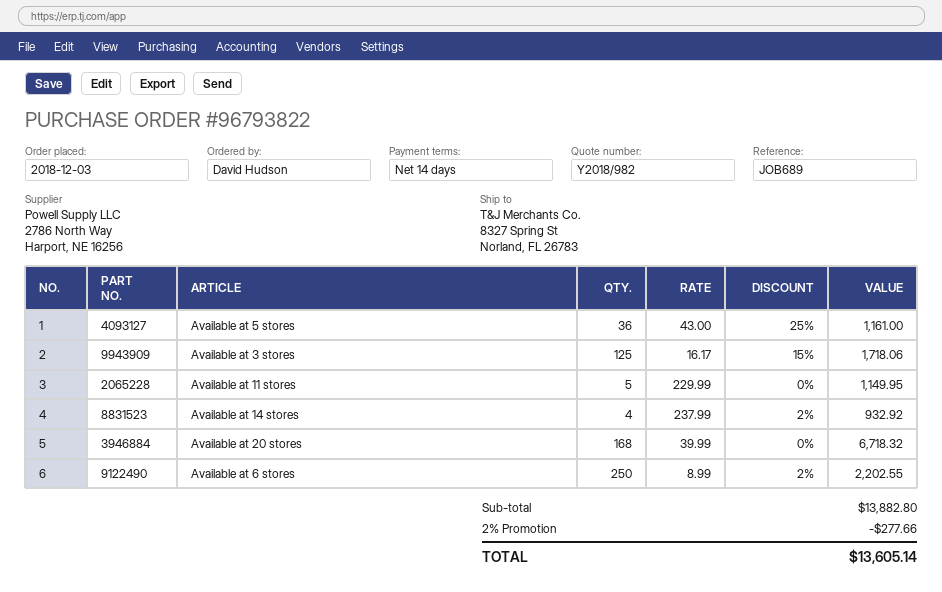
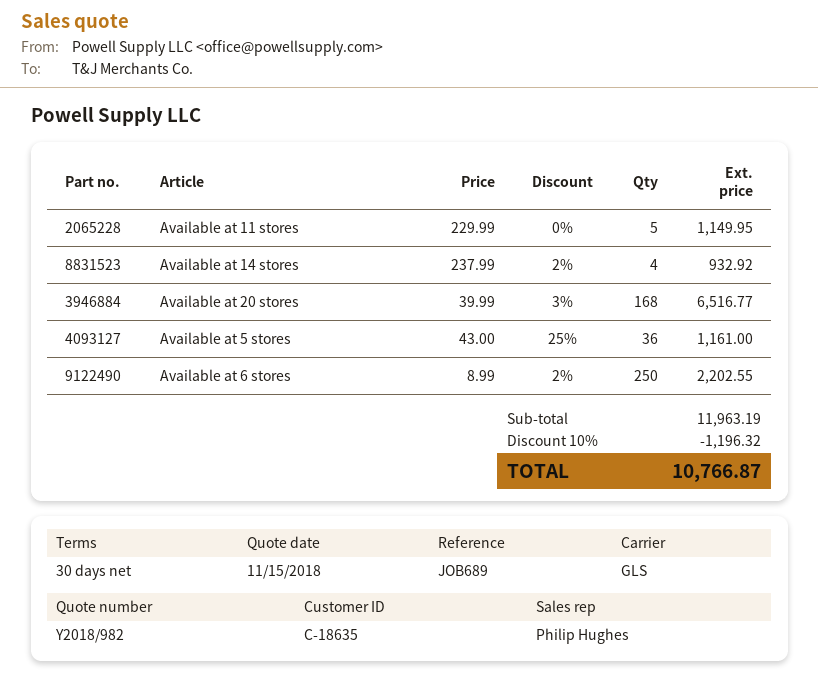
payment terms: 14 days -> 30 days
Available at 3 stores: 125 x 16.17 - 15% = 1718.06 -> none
Available at 20 stores: 168 x 39.99 = 6718.32 -> 168 x 39.99 - 3% = 6516.77
subtotal: 13882.80 -> 11963.19
discount: 2% = 277.66 -> 10% = 1196.32
total: 13605.14 -> 10766.87

